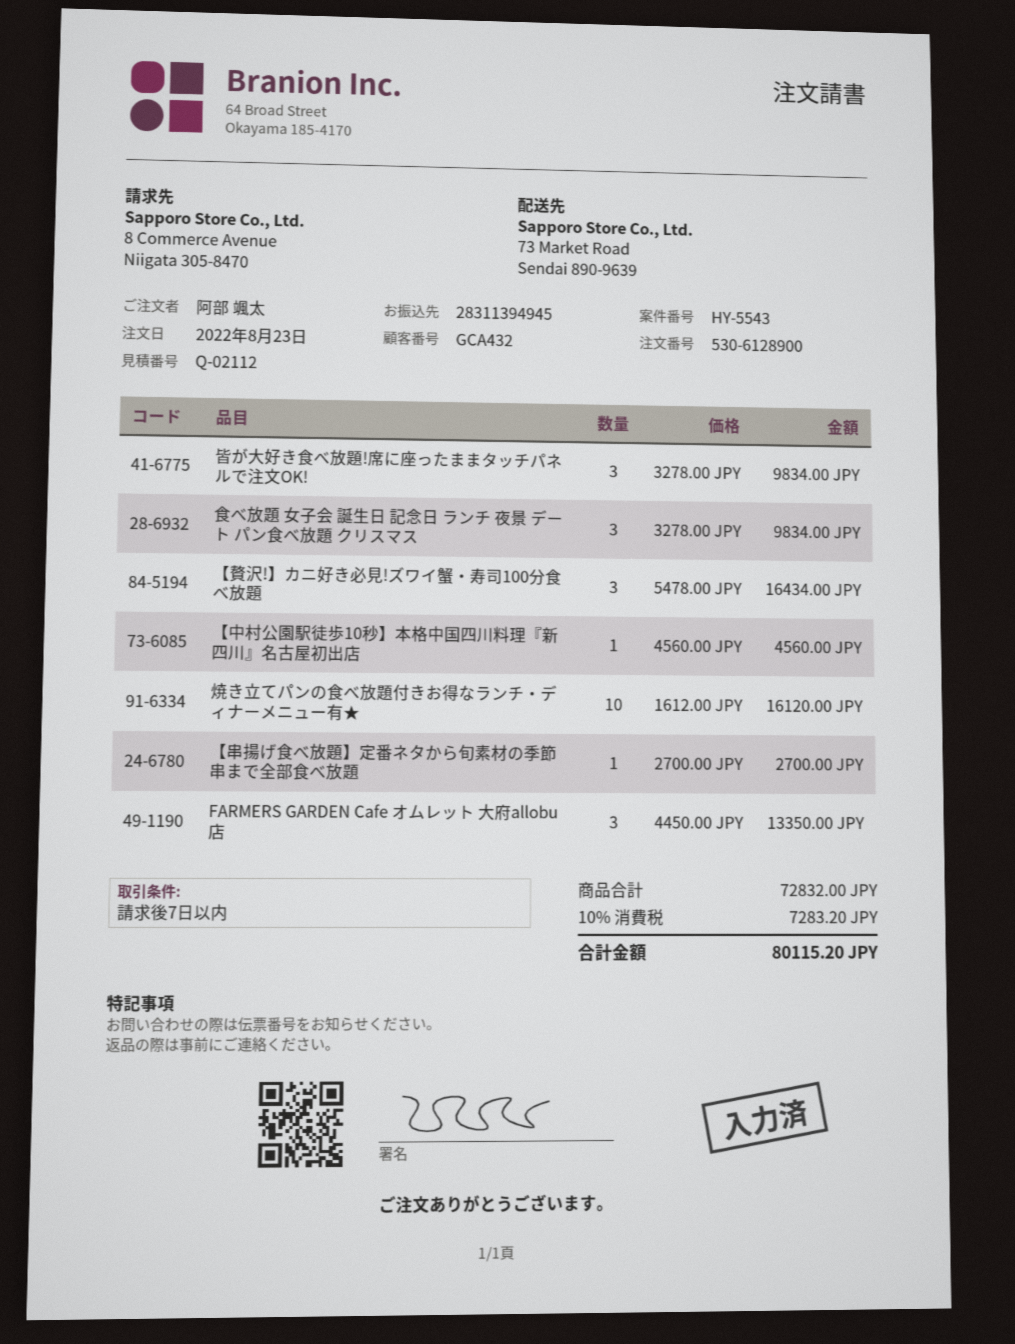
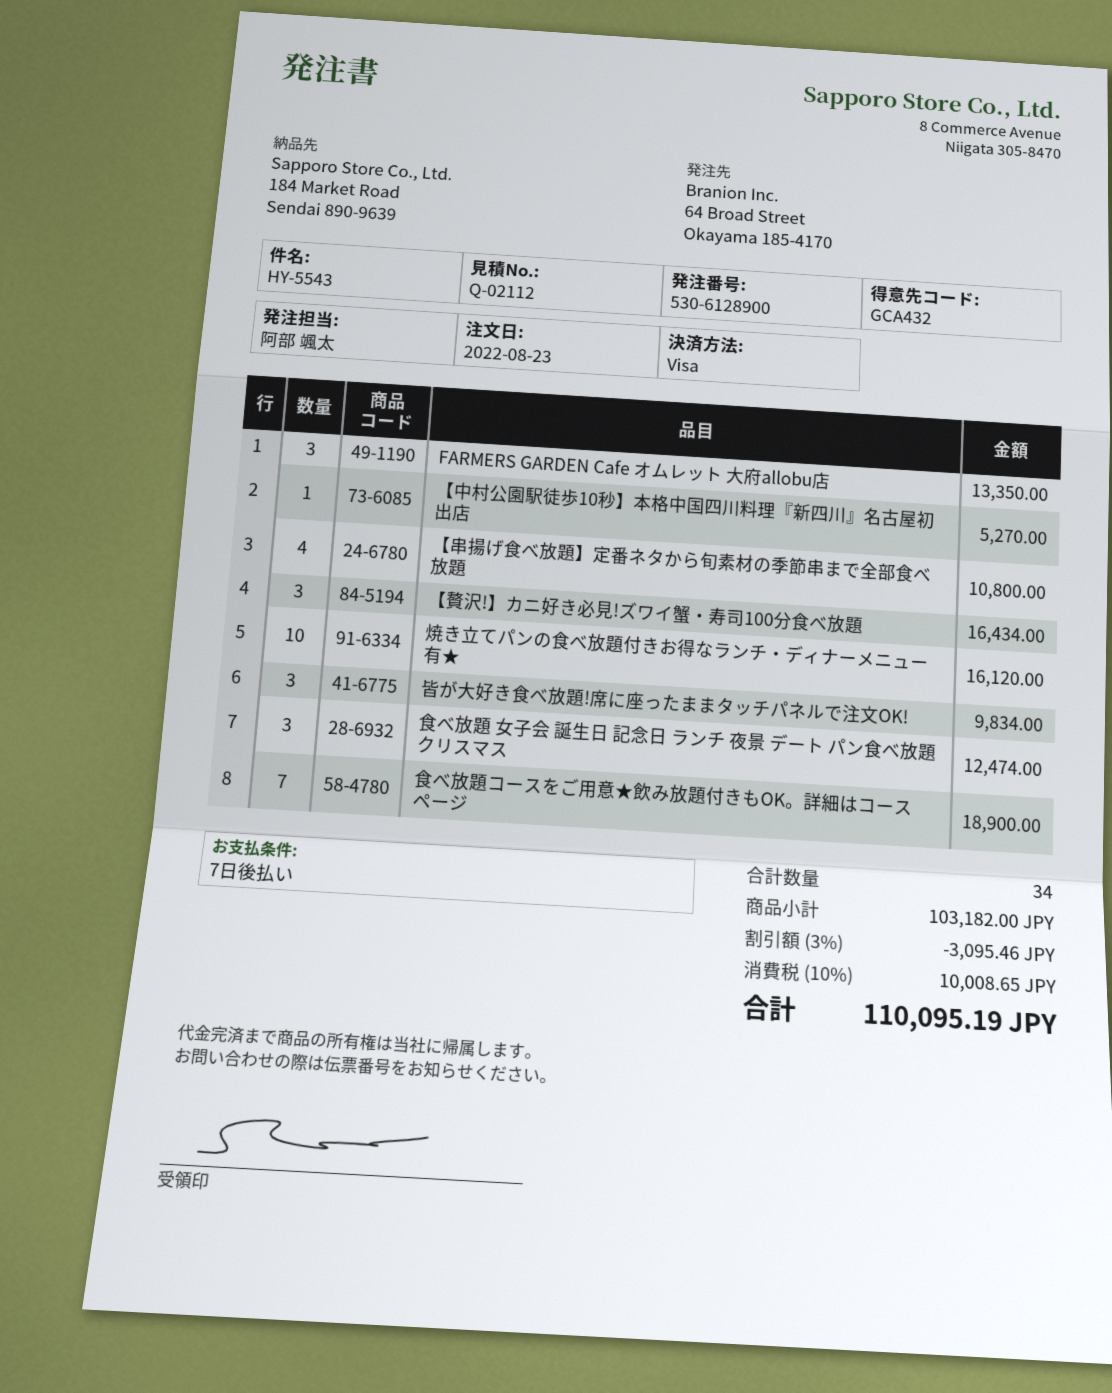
ship to: 73 Market Road, Sendai 890-9639 -> 184 Market Road, Sendai 890-9639
食べ放題 女子会 誕生日 記念日 ランチ 夜景 デート パン食べ放題 クリスマス: 3 for 9834.00 -> 3 for 12474.00
【中村公園駅徒歩10秒】本格中国四川料理『新四川』名古屋初出店: 1 for 4560.00 -> 1 for 5270.00
【串揚げ食べ放題】定番ネタから旬素材の季節串まで全部食べ放題: 1 for 2700.00 -> 4 for 10800.00
食べ放題コースをご用意★飲み放題付きもOK。詳細はコースページ: none -> 7 for 18900.00
subtotal: 72832.00 -> 103182.00
discount: none -> 3% = 3095.46
tax: 10% = 7283.20 -> 10% = 10008.65
total: 80115.20 -> 110095.19

